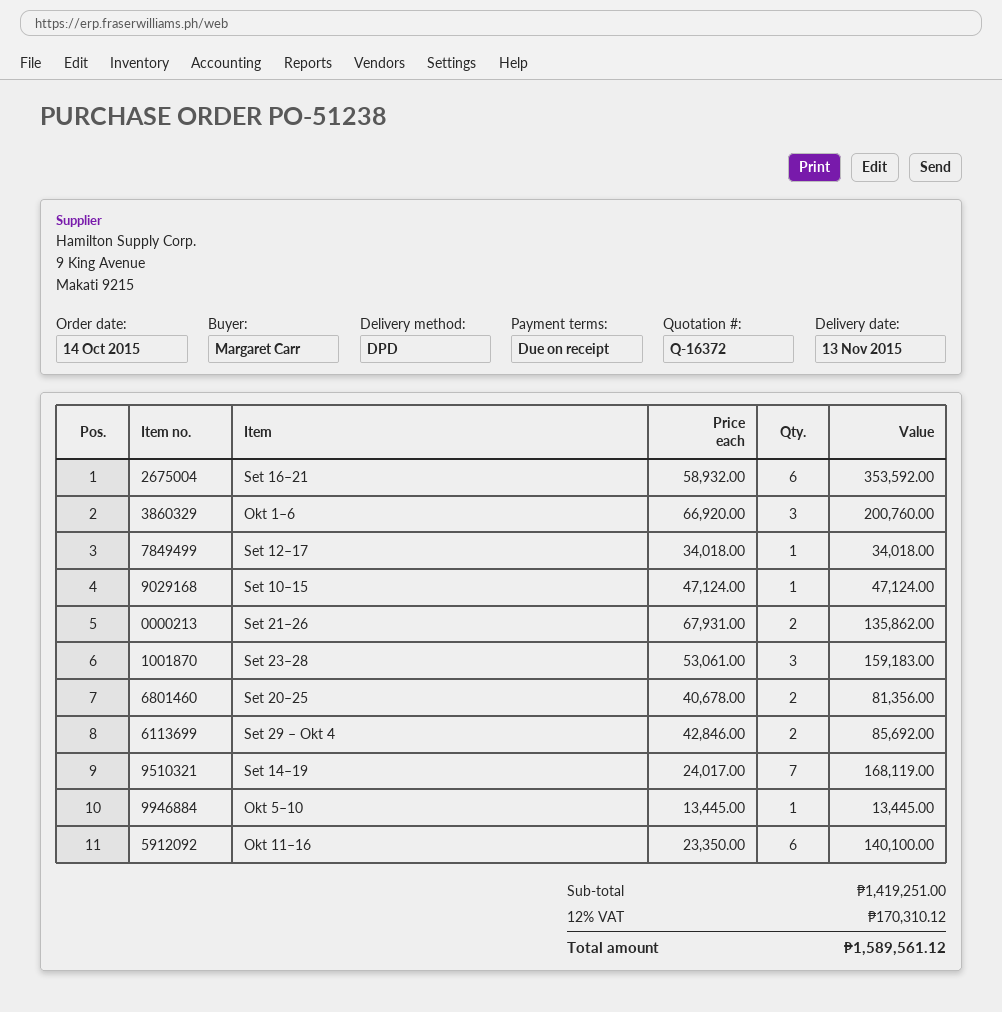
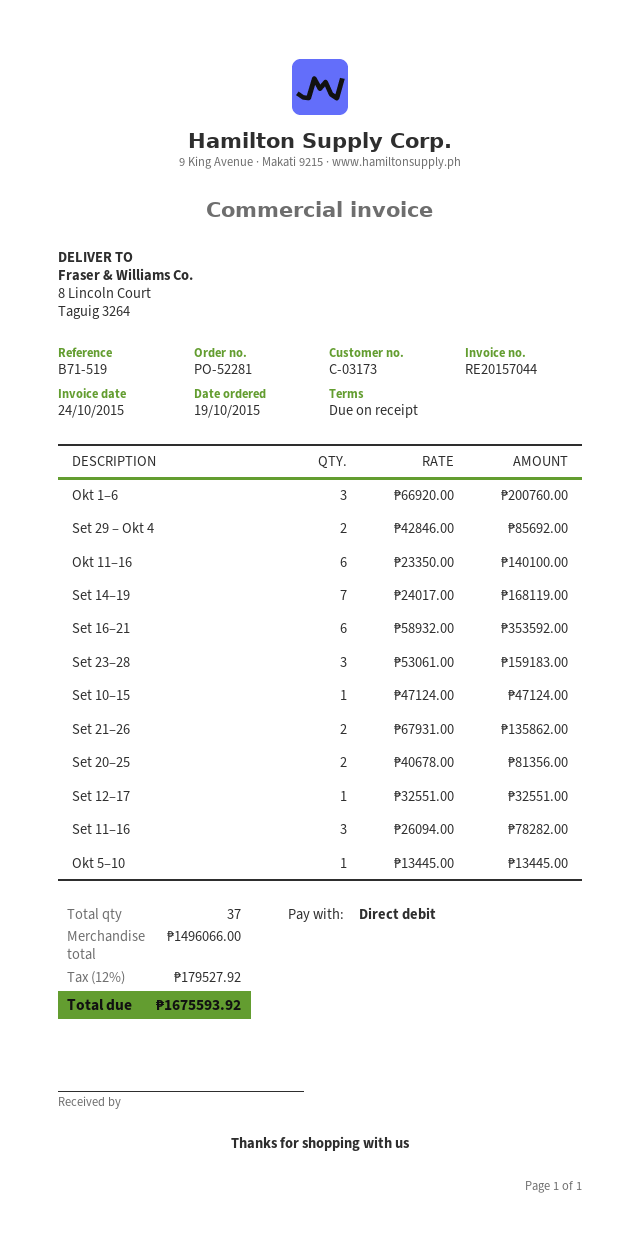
order number: PO-51238 -> PO-52281
order date: 2015-10-14 -> 2015-10-19
Set 12–17: 1 x 34018.00 = 34018.00 -> 1 x 32551.00 = 32551.00
Set 11–16: none -> 3 x 26094.00 = 78282.00
subtotal: 1419251.00 -> 1496066.00
tax: 12% = 170310.12 -> 12% = 179527.92
total: 1589561.12 -> 1675593.92

